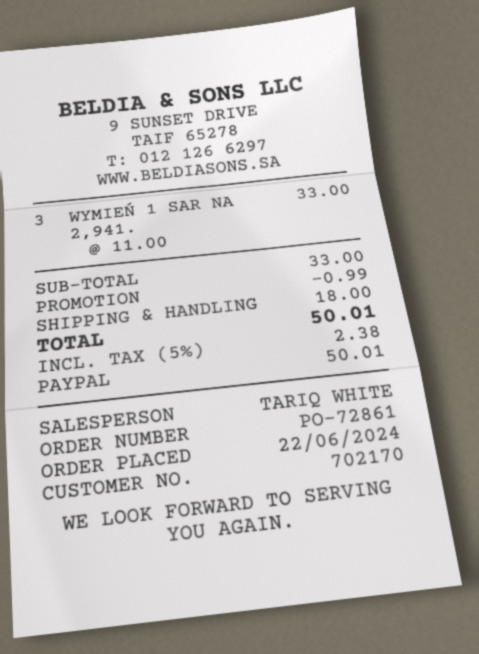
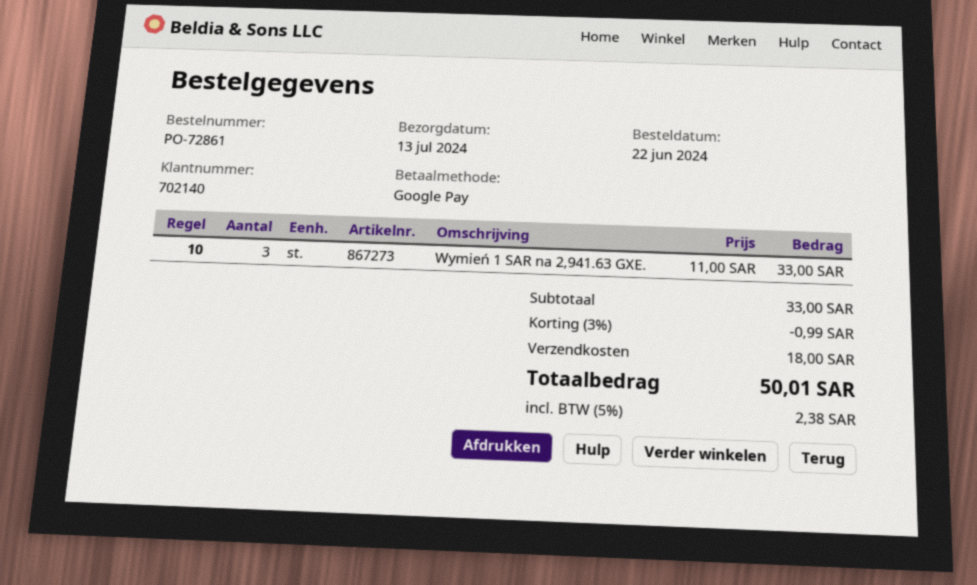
customer number: 702170 -> 702140
payment method: PayPal -> Google Pay

